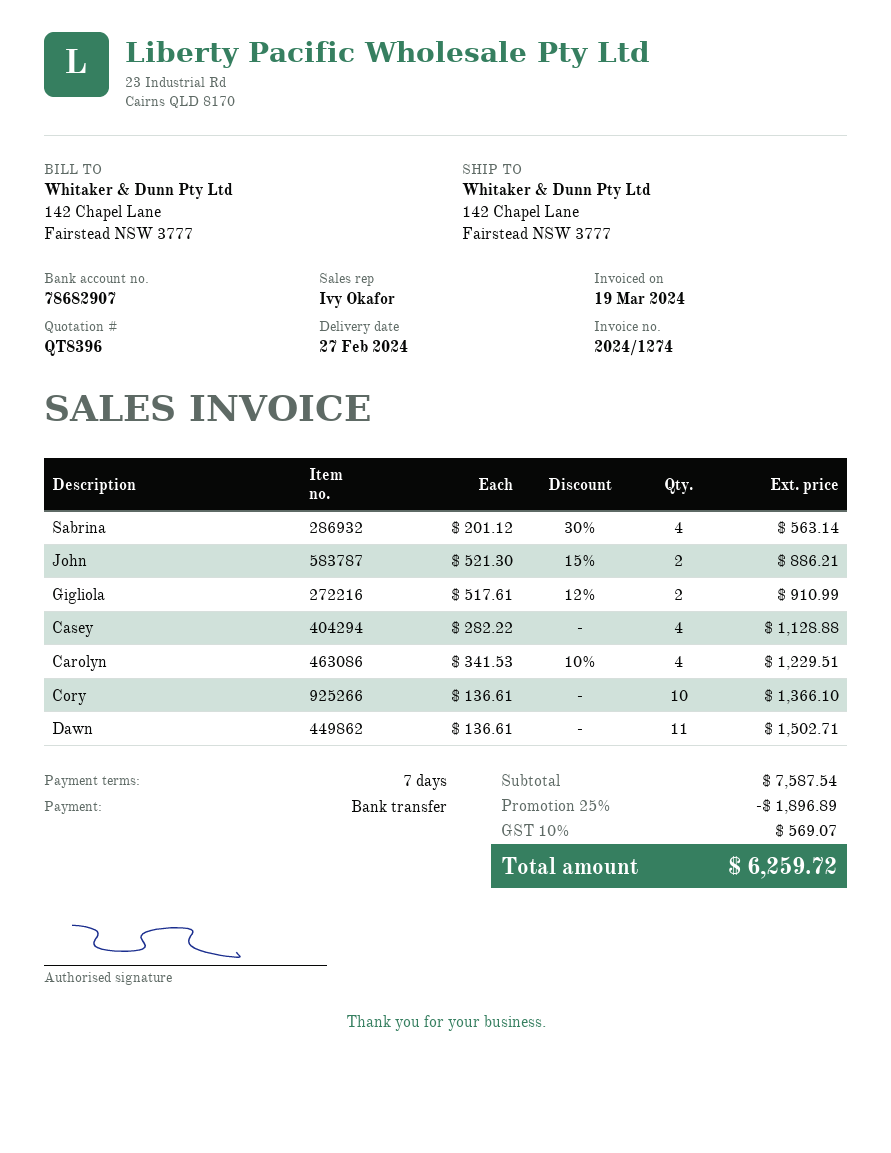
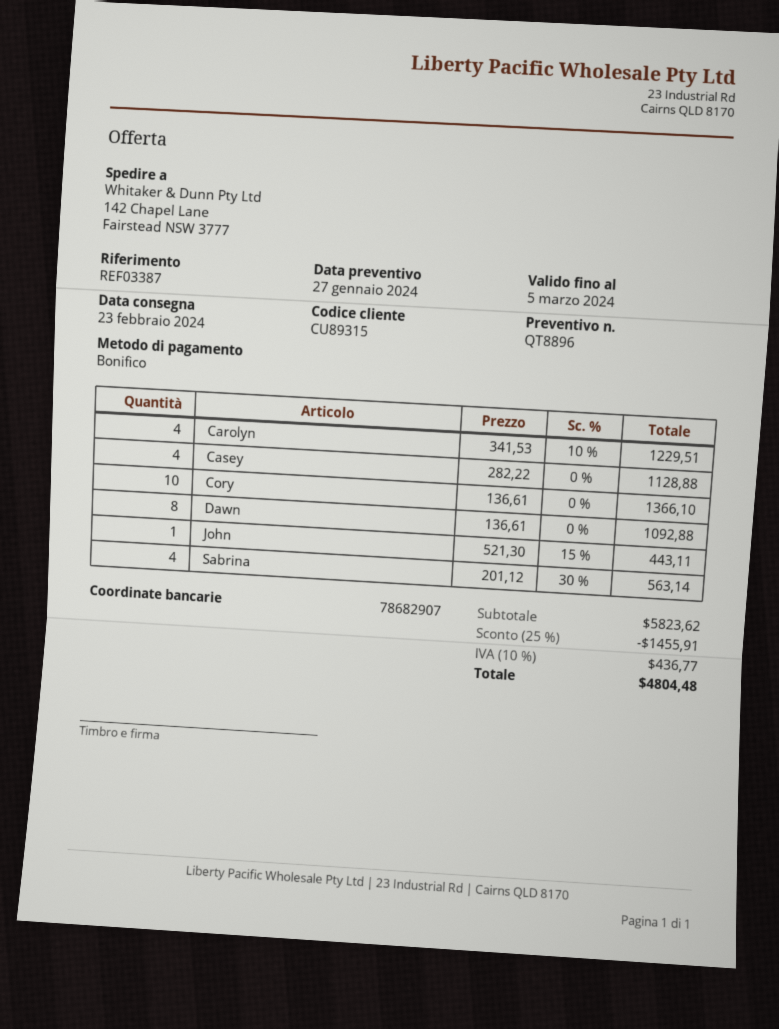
quote number: QT8396 -> QT8896
delivery date: 2024-02-27 -> 2024-02-23
John: 2 x 521.30 - 15% = 886.21 -> 1 x 521.30 - 15% = 443.11
Gigliola: 2 x 517.61 - 12% = 910.99 -> none
Dawn: 11 x 136.61 = 1502.71 -> 8 x 136.61 = 1092.88
subtotal: 7587.54 -> 5823.62
discount: 25% = 1896.89 -> 25% = 1455.91
tax: 10% = 569.07 -> 10% = 436.77
total: 6259.72 -> 4804.48

